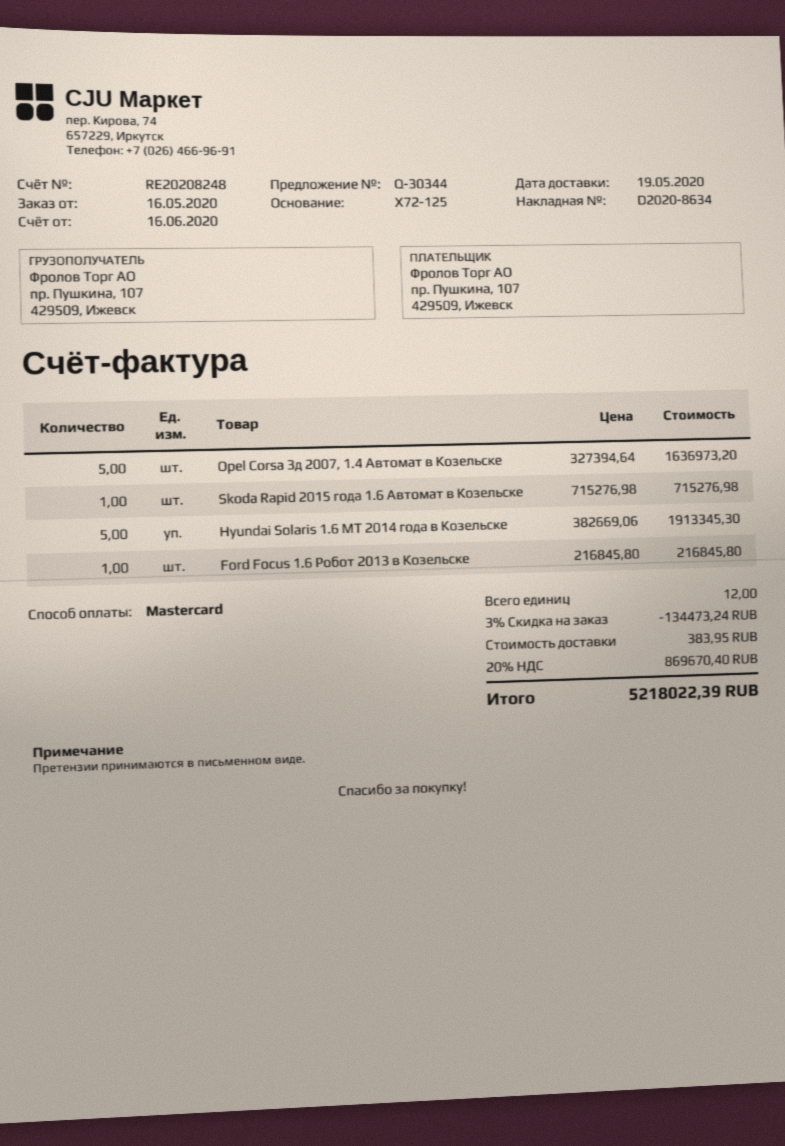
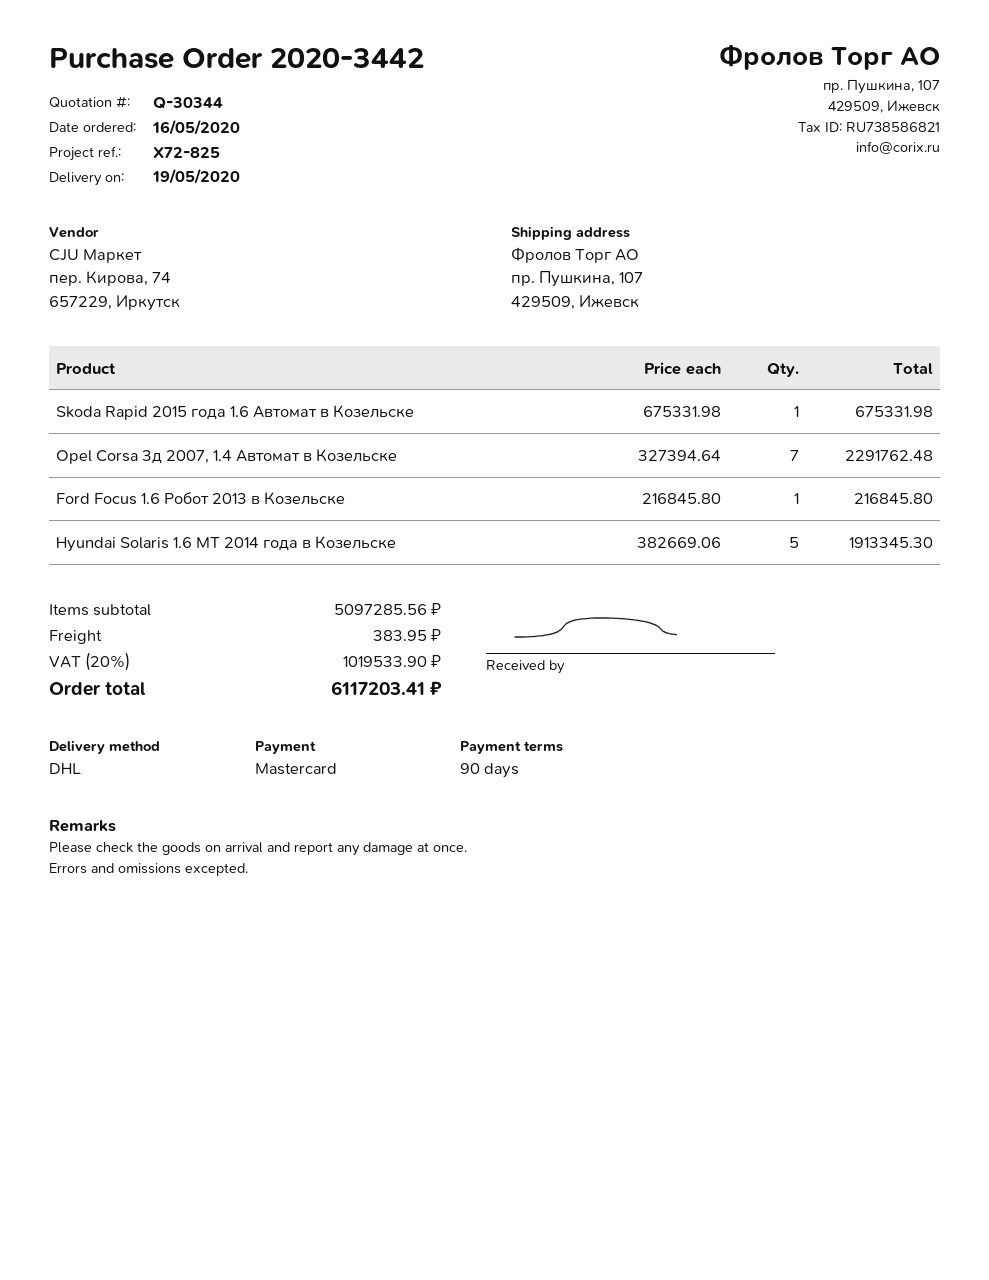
reference: X72-125 -> X72-825
Opel Corsa 3д 2007, 1.4 Автомат в Козельске: 5 x 327394.64 = 1636973.20 -> 7 x 327394.64 = 2291762.48
Skoda Rapid 2015 года 1.6 Автомат в Козельске: 1 x 715276.98 = 715276.98 -> 1 x 675331.98 = 675331.98
discount: 3% = 134473.24 -> none
tax: 20% = 869670.40 -> 20% = 1019533.90
total: 5218022.39 -> 6117203.41

